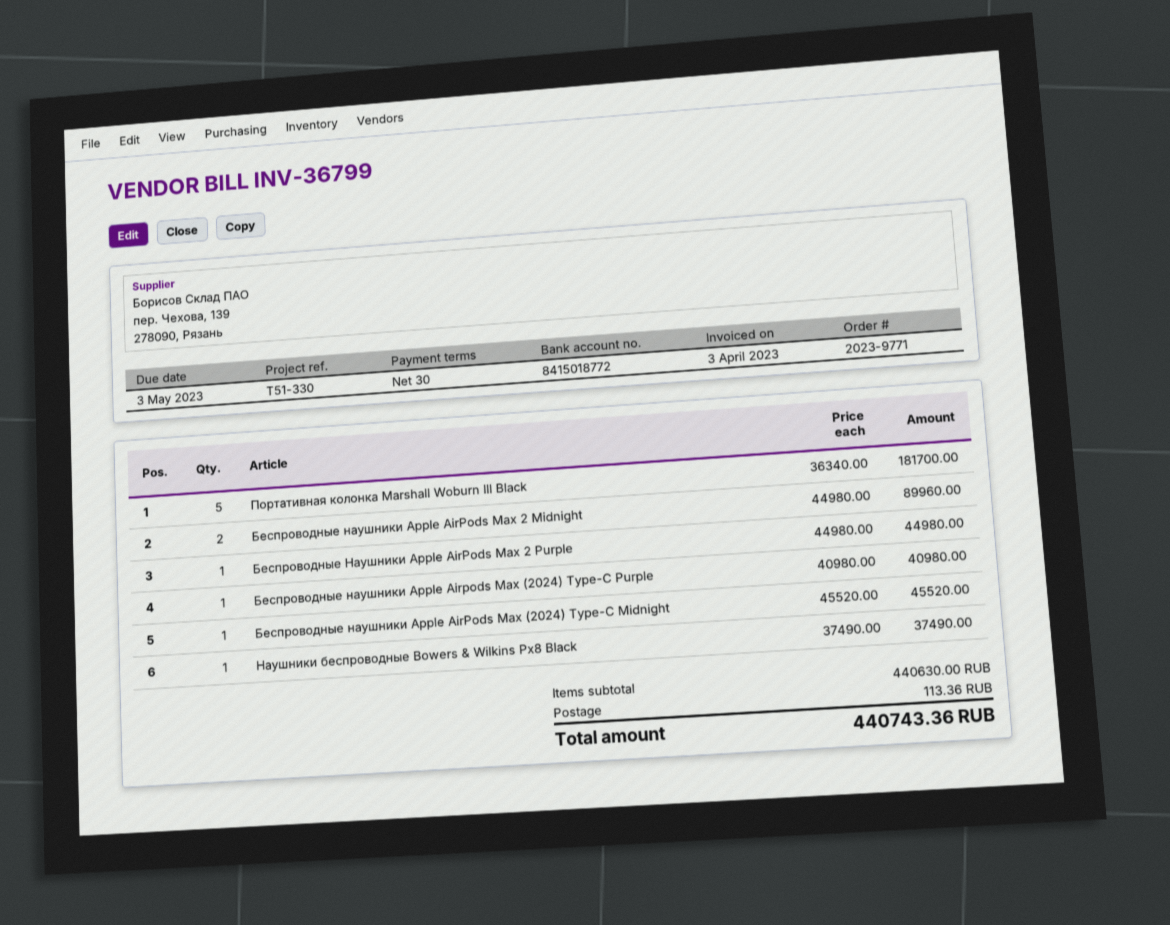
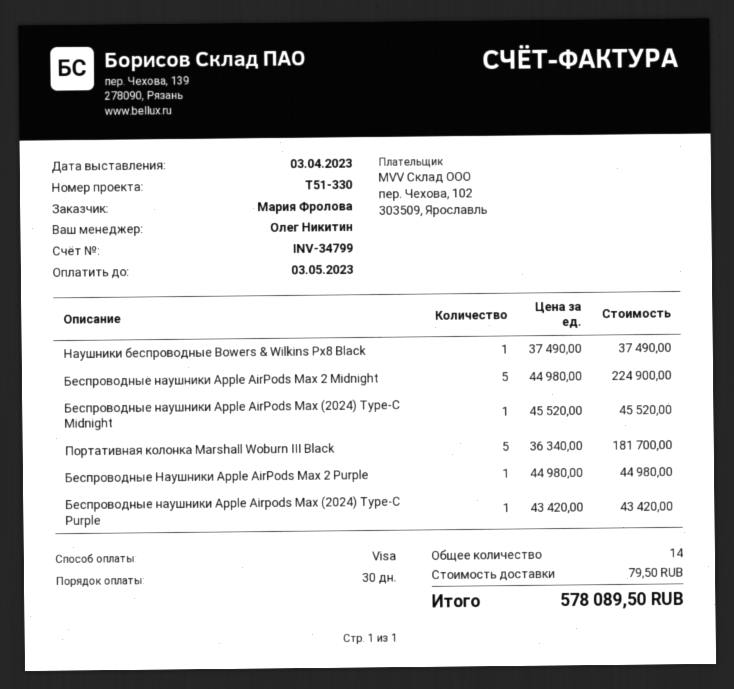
invoice number: INV-36799 -> INV-34799
Беспроводные наушники Apple AirPods Max 2 Midnight: 2 x 44980.00 = 89960.00 -> 5 x 44980.00 = 224900.00
Беспроводные наушники Apple Airpods Max (2024) Type-C Purple: 1 x 40980.00 = 40980.00 -> 1 x 43420.00 = 43420.00
shipping: 113.36 -> 79.50
total: 440743.36 -> 578089.50

